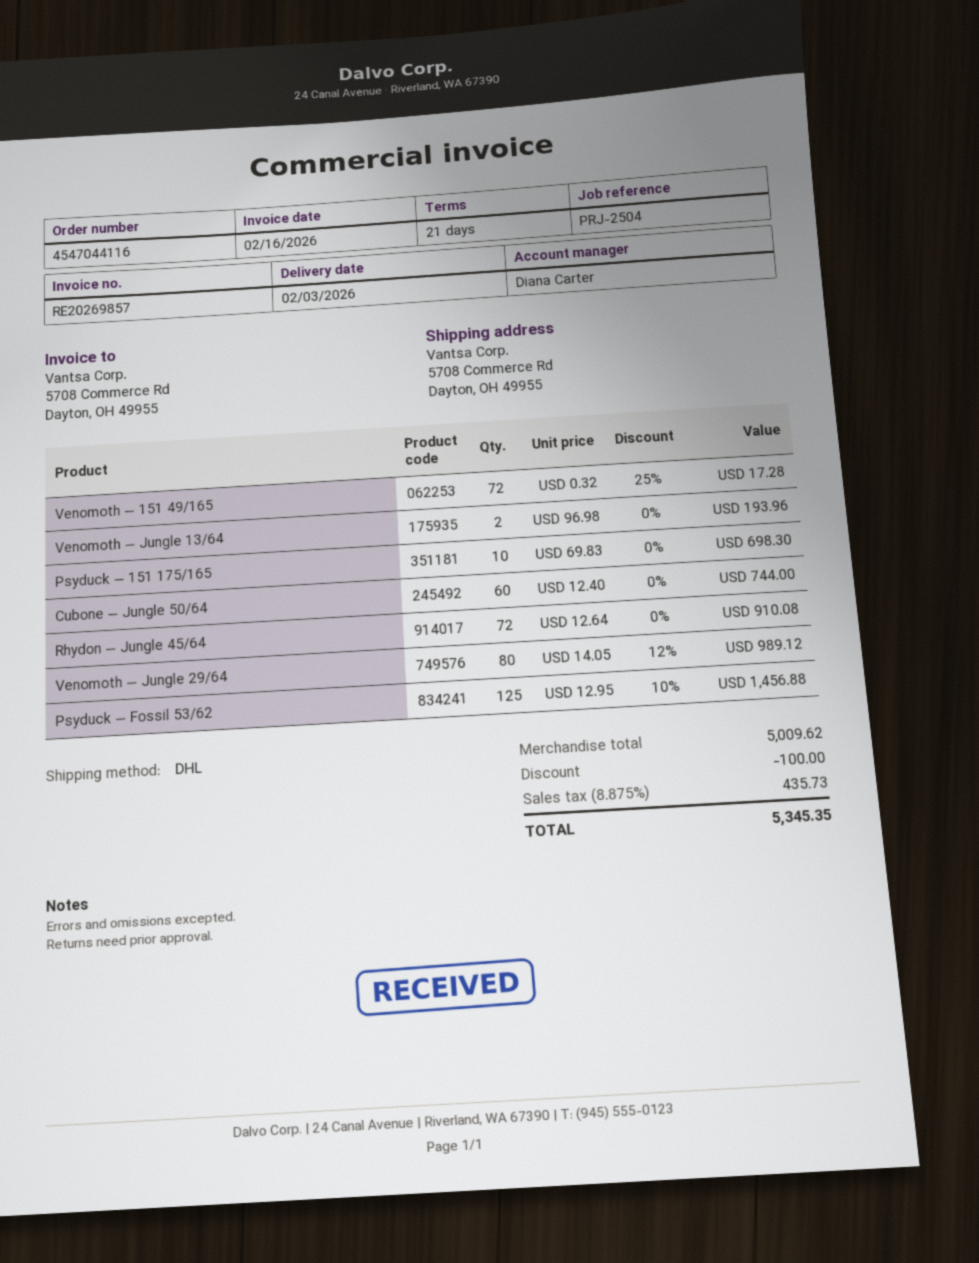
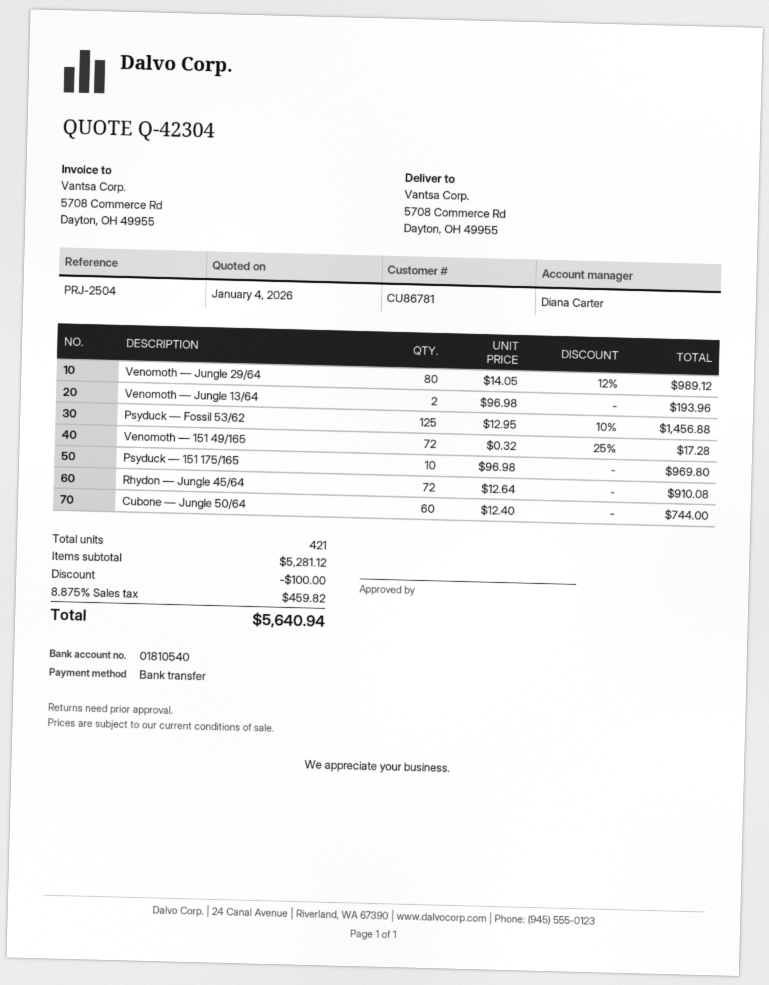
Psyduck — 151 175/165: 10 x 69.83 = 698.30 -> 10 x 96.98 = 969.80
subtotal: 5009.62 -> 5281.12
tax: 8.875% = 435.73 -> 8.875% = 459.82
total: 5345.35 -> 5640.94

